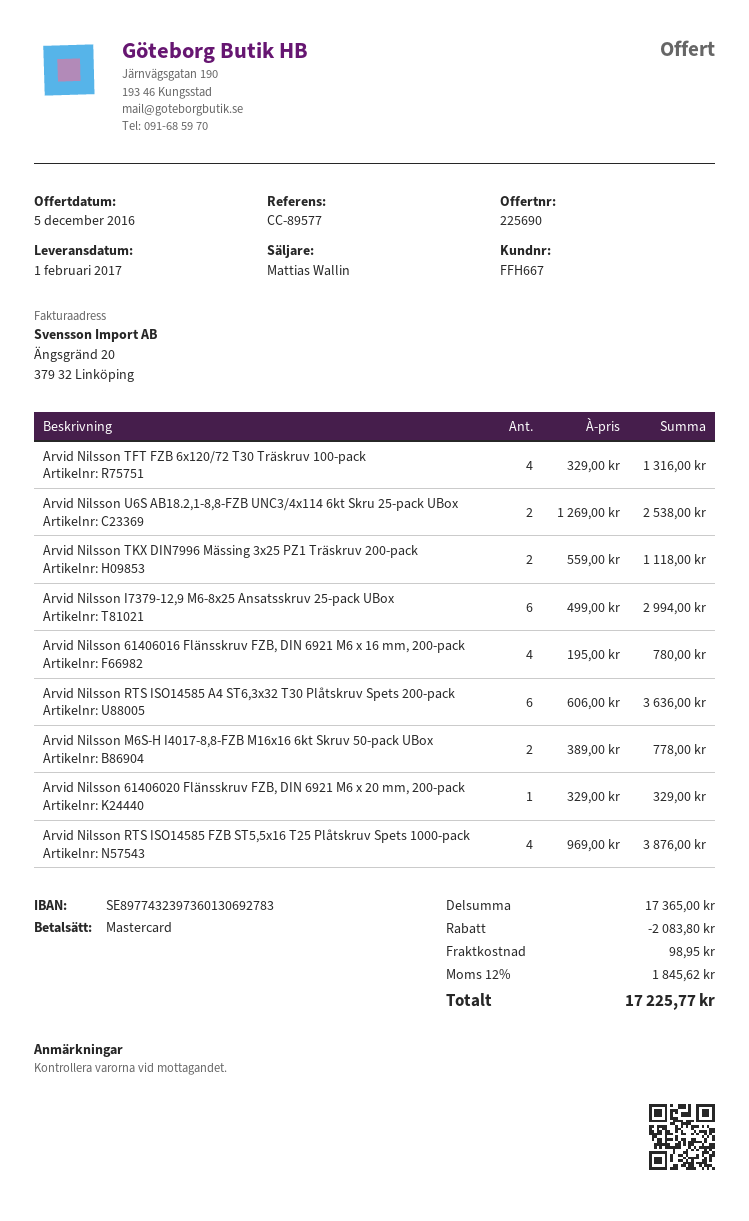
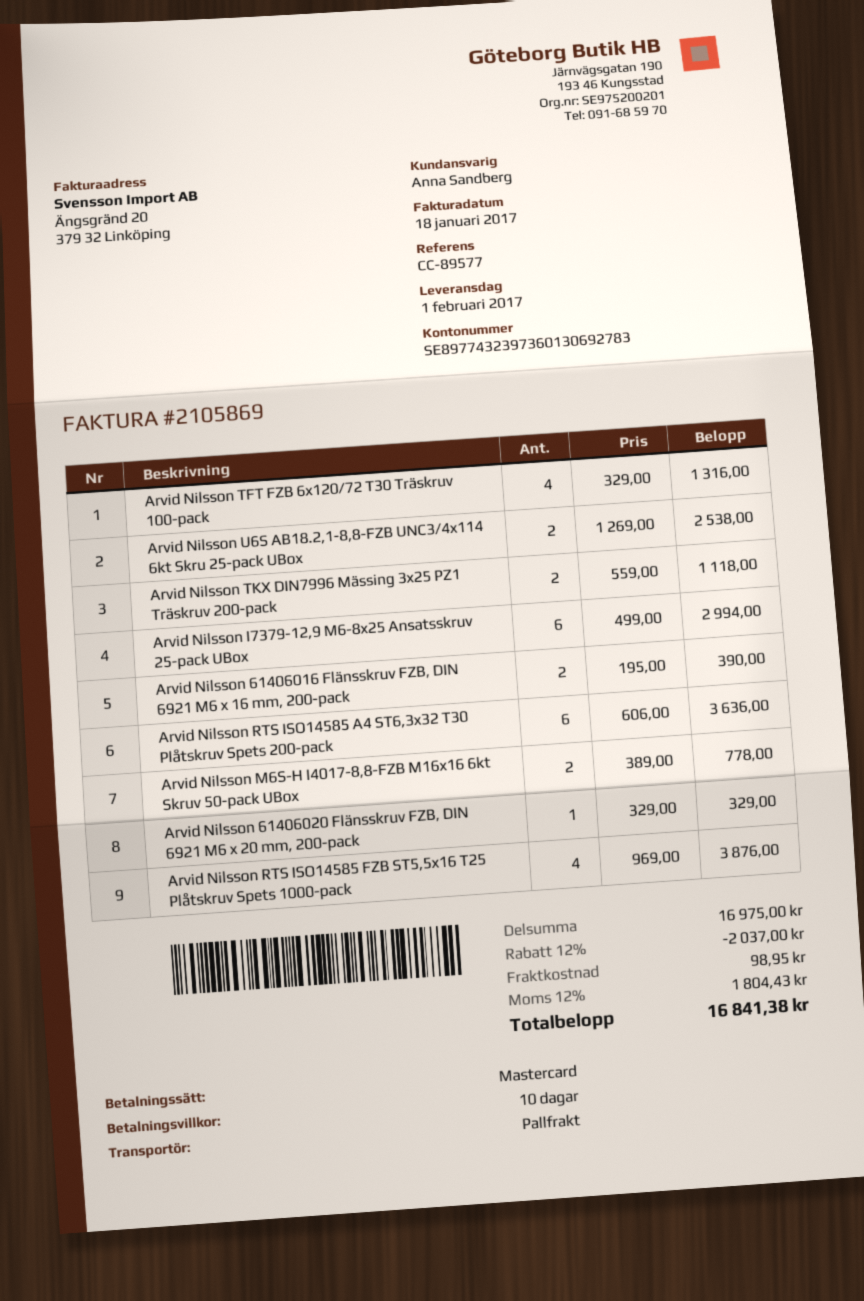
sales rep: Mattias Wallin -> Anna Sandberg
Arvid Nilsson 61406016 Flänsskruv FZB, DIN 6921 M6 x 16 mm, 200-pack: 4 x 195.00 = 780.00 -> 2 x 195.00 = 390.00
subtotal: 17365.00 -> 16975.00
discount: 2083.80 -> 2037.00
tax: 12% = 1845.62 -> 12% = 1804.43
total: 17225.77 -> 16841.38

